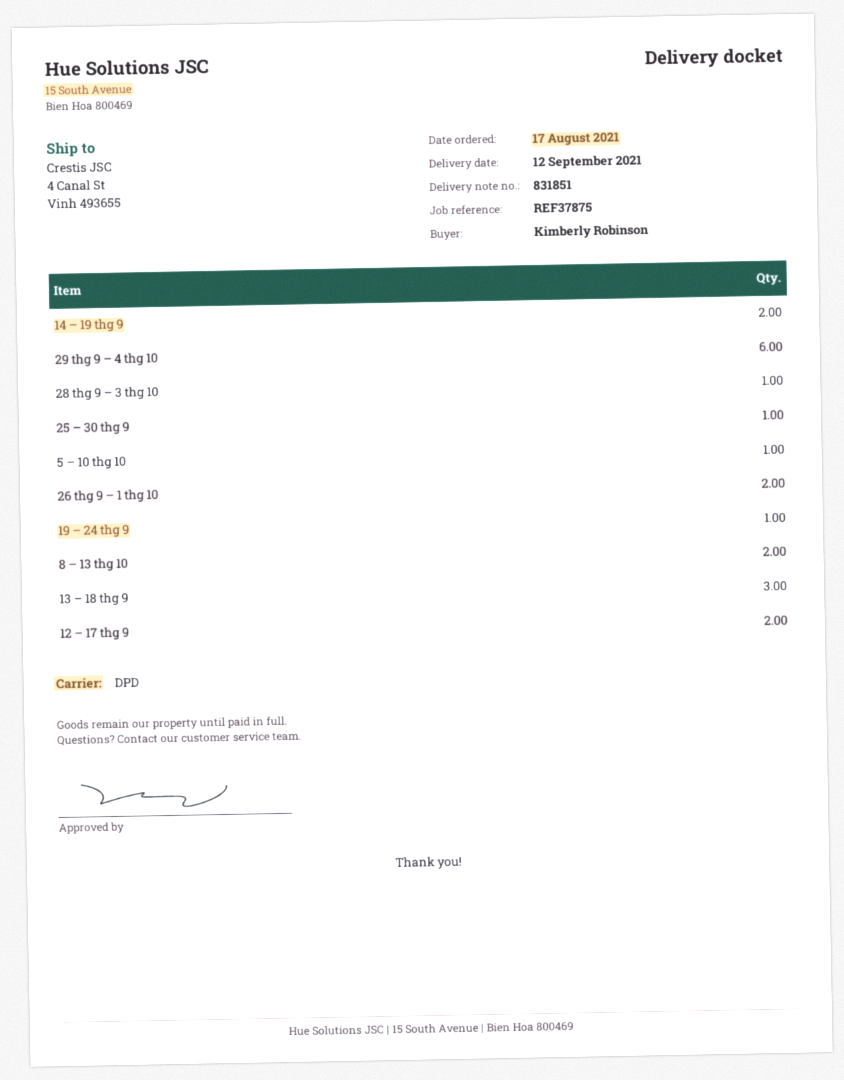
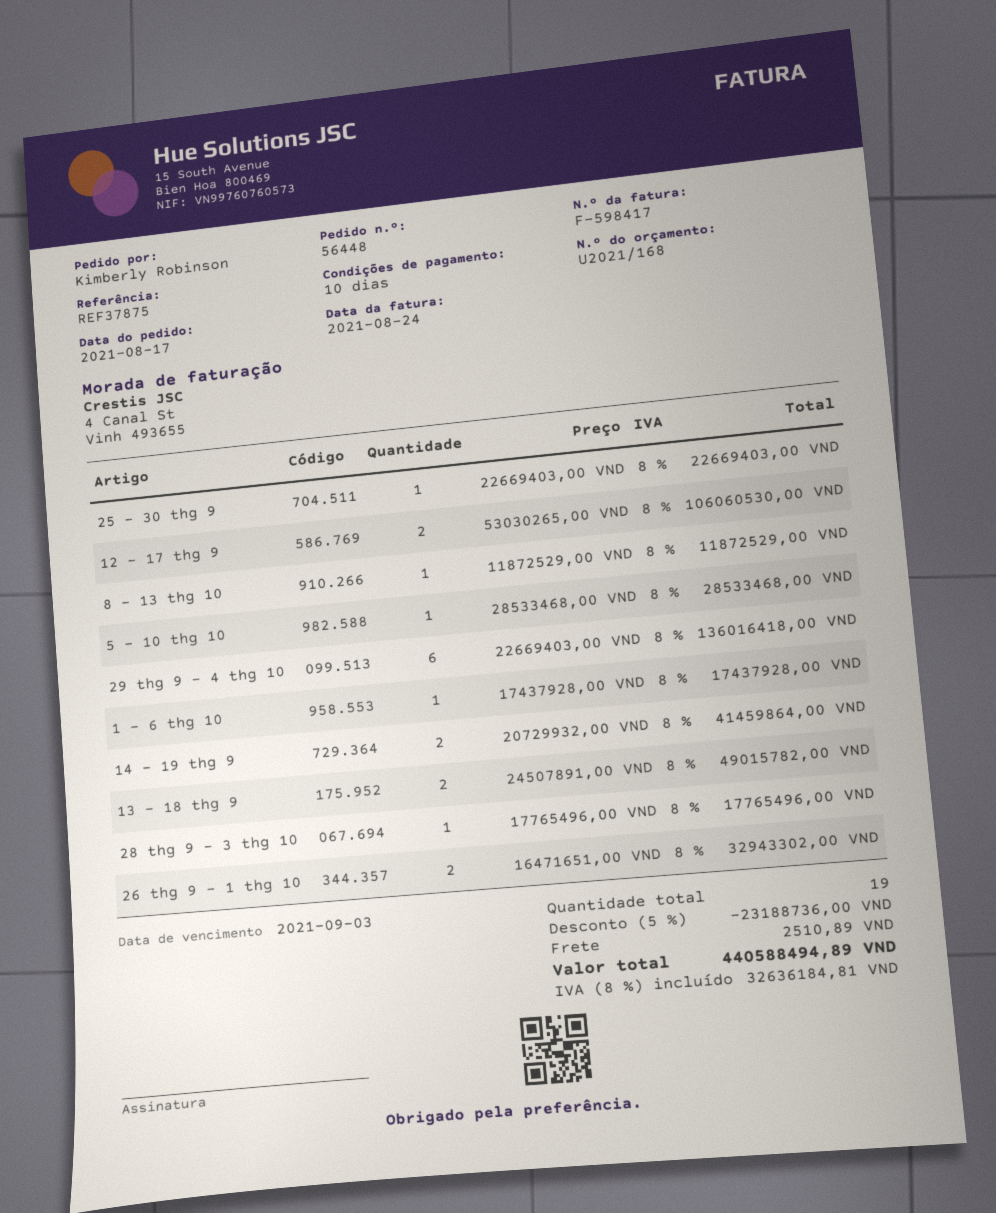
19 – 24 thg 9: 1 -> none
8 – 13 thg 10: 2 -> 1
13 – 18 thg 9: 3 -> 2
1 – 6 thg 10: none -> 1

